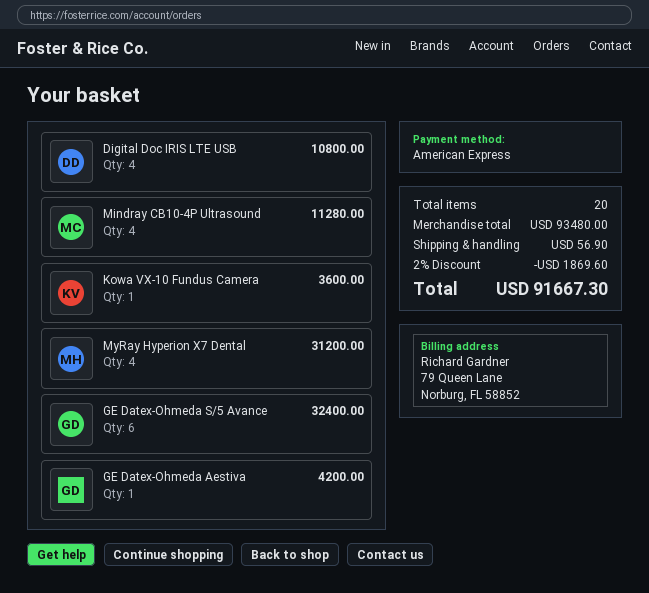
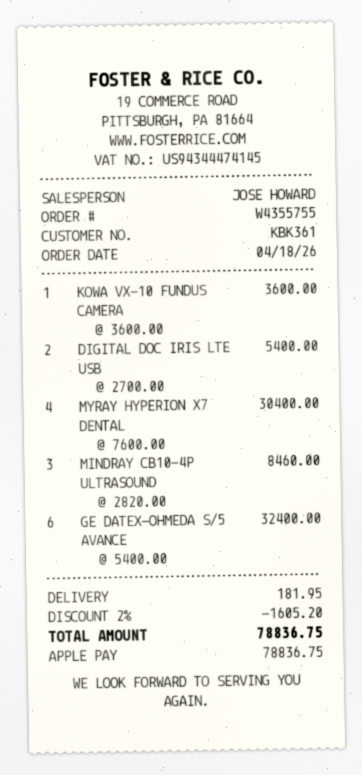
payment method: American Express -> Apple Pay
Digital Doc IRIS LTE USB: 4 for 10800.00 -> 2 for 5400.00
Mindray CB10-4P Ultrasound: 4 for 11280.00 -> 3 for 8460.00
MyRay Hyperion X7 Dental: 4 for 31200.00 -> 4 for 30400.00
GE Datex-Ohmeda Aestiva: 1 for 4200.00 -> none
discount: 2% = 1869.60 -> 2% = 1605.20
shipping: 56.90 -> 181.95
total: 91667.30 -> 78836.75

